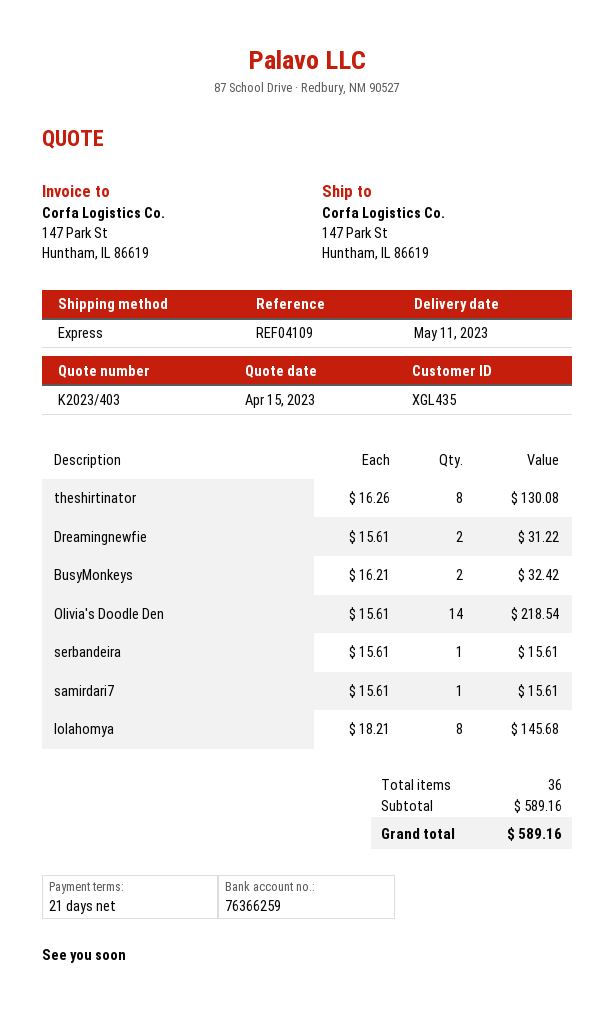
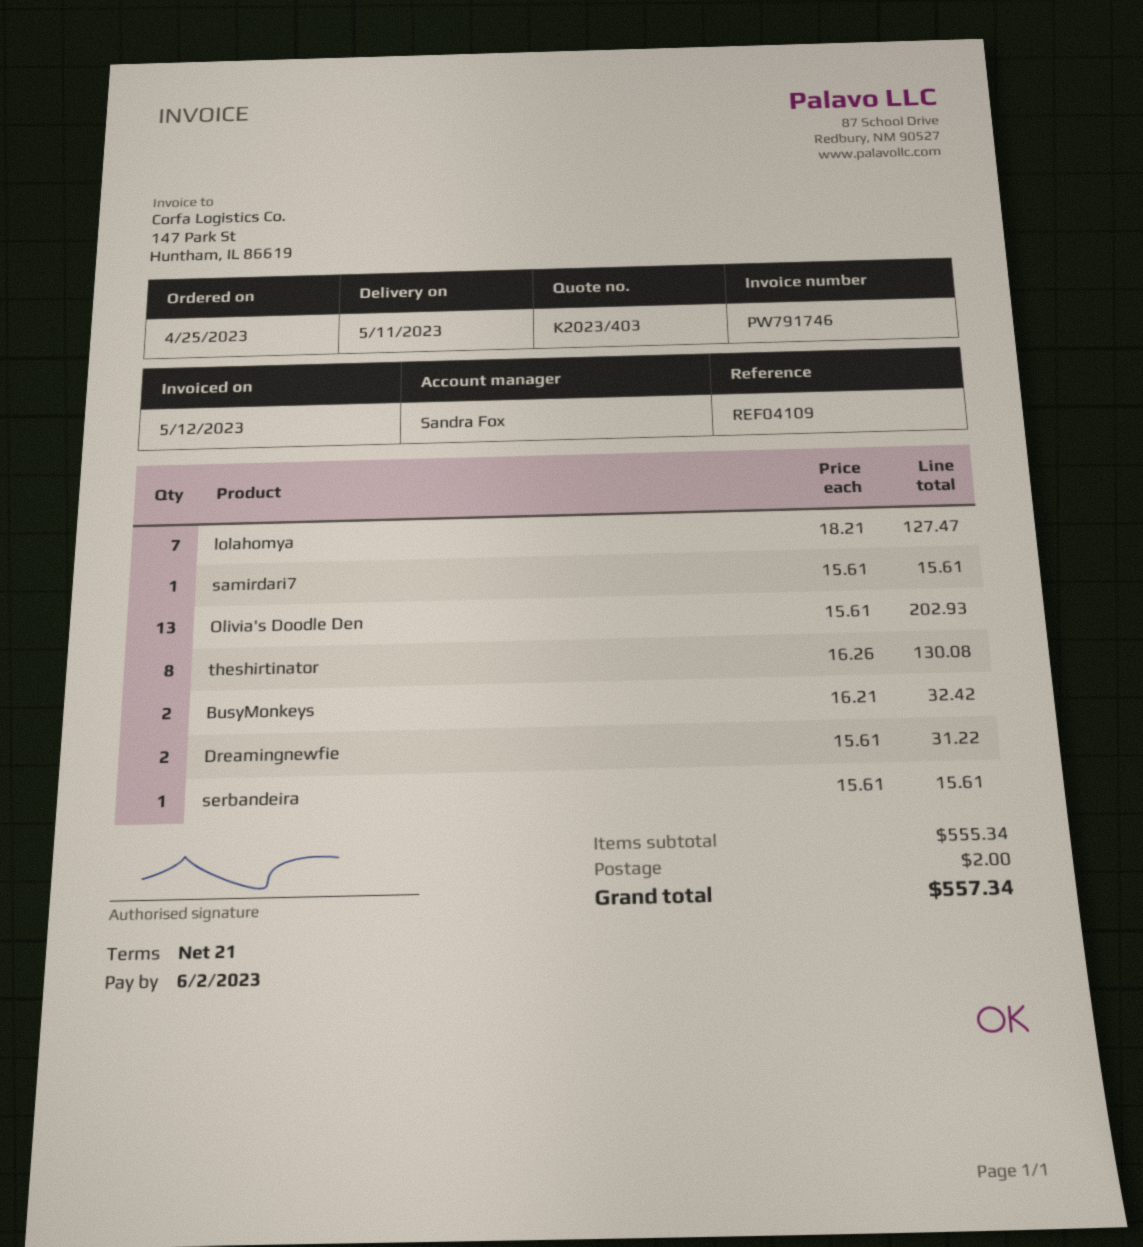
Olivia's Doodle Den: 14 x 15.61 = 218.54 -> 13 x 15.61 = 202.93
lolahomya: 8 x 18.21 = 145.68 -> 7 x 18.21 = 127.47
subtotal: 589.16 -> 555.34
shipping: none -> 2.00
total: 589.16 -> 557.34

